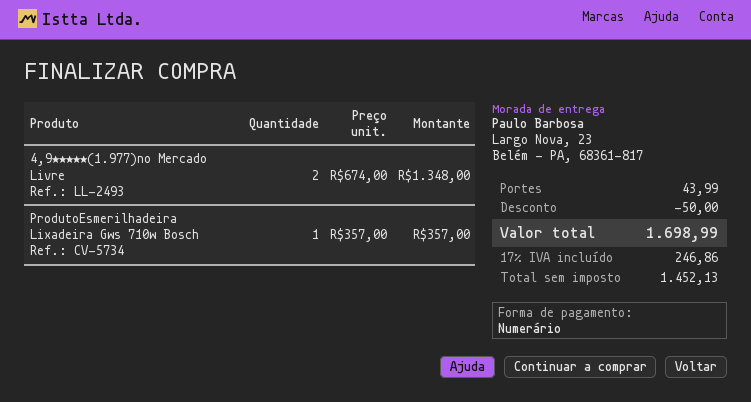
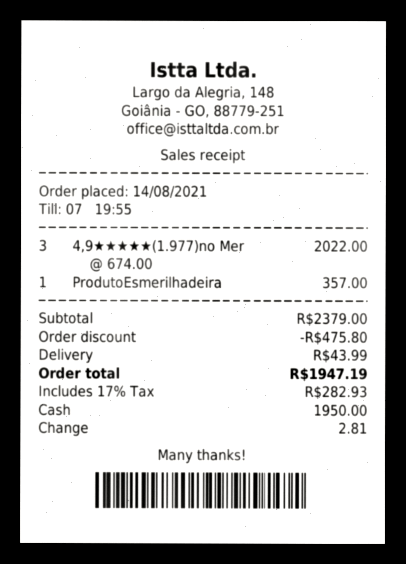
4,9★★★★★(1.977)no Mercado Livre: 2 x 674.00 = 1348.00 -> 3 x 674.00 = 2022.00
discount: 50.00 -> 475.80
tax: 17% = 246.86 -> 17% = 282.93
total: 1698.99 -> 1947.19

